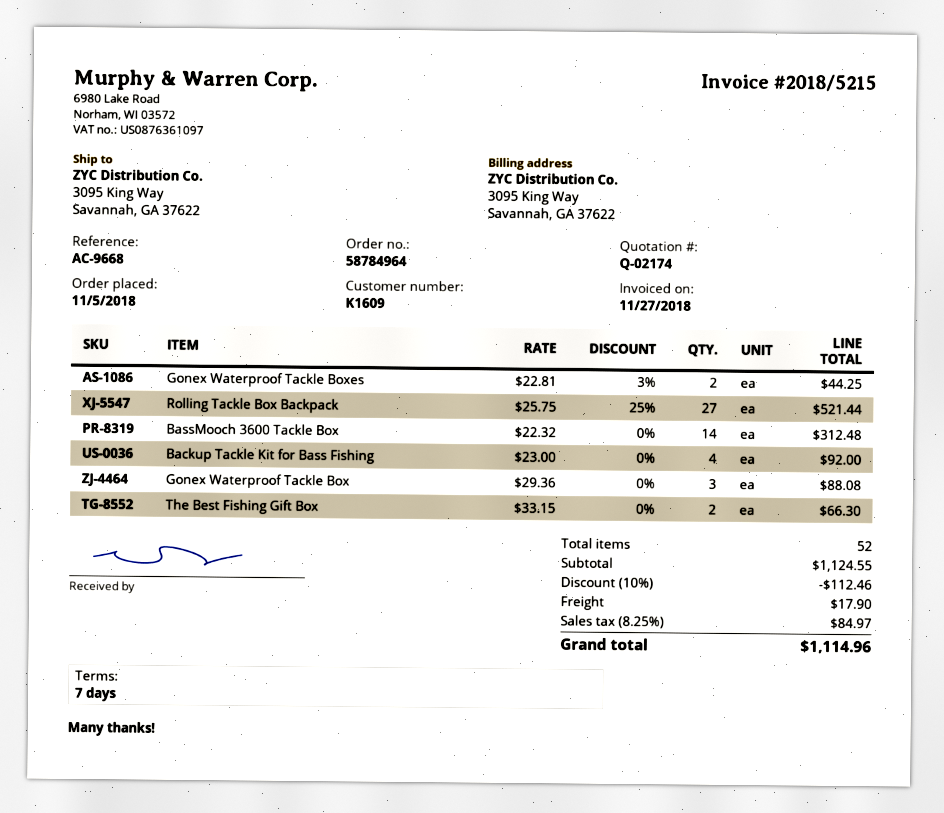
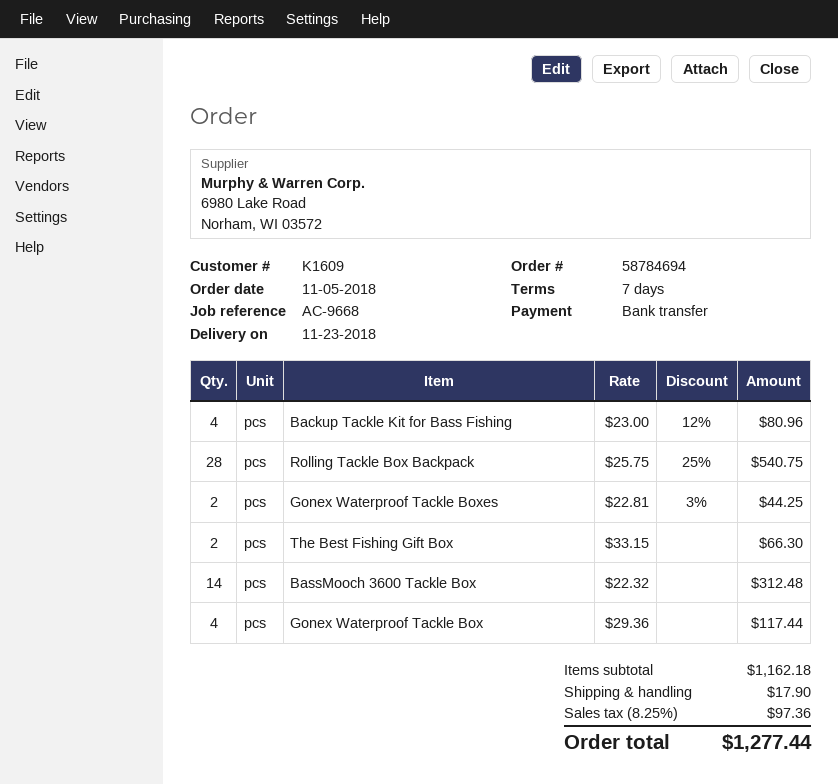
order number: 58784964 -> 58784694
Rolling Tackle Box Backpack: 27 x 25.75 - 25% = 521.44 -> 28 x 25.75 - 25% = 540.75
Backup Tackle Kit for Bass Fishing: 4 x 23.00 = 92.00 -> 4 x 23.00 - 12% = 80.96
Gonex Waterproof Tackle Box: 3 x 29.36 = 88.08 -> 4 x 29.36 = 117.44
subtotal: 1124.55 -> 1162.18
discount: 10% = 112.46 -> none
tax: 8.25% = 84.97 -> 8.25% = 97.36
total: 1114.96 -> 1277.44

